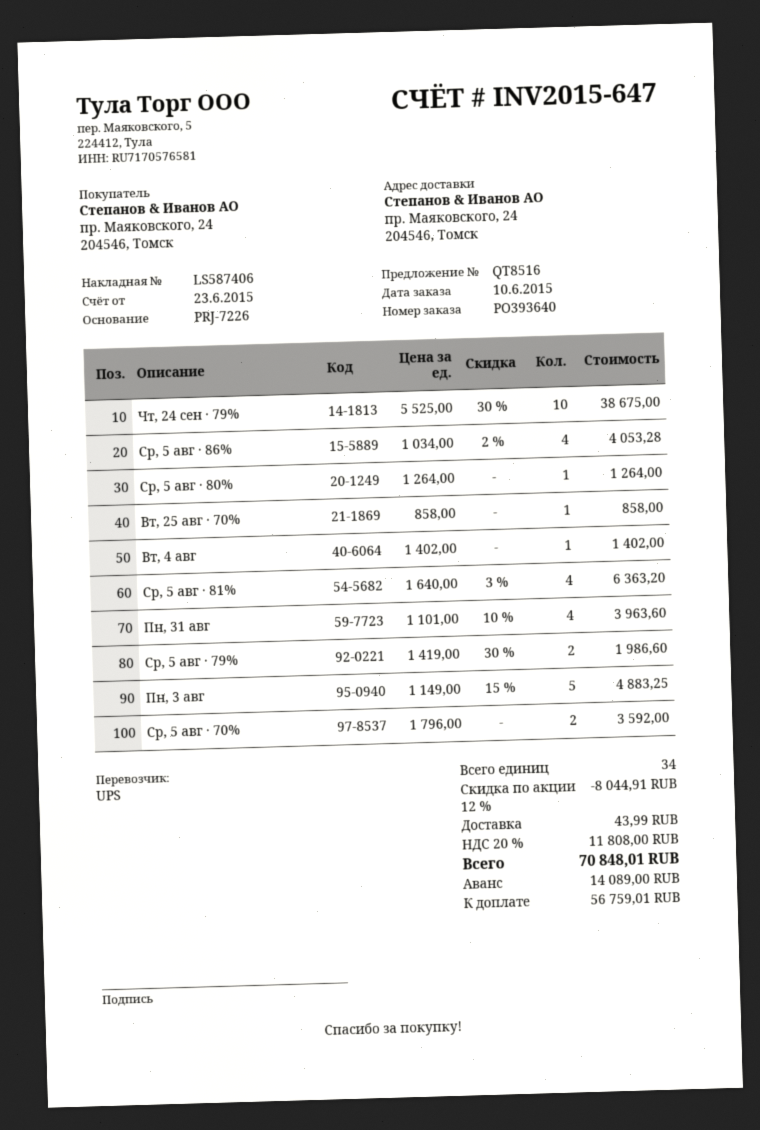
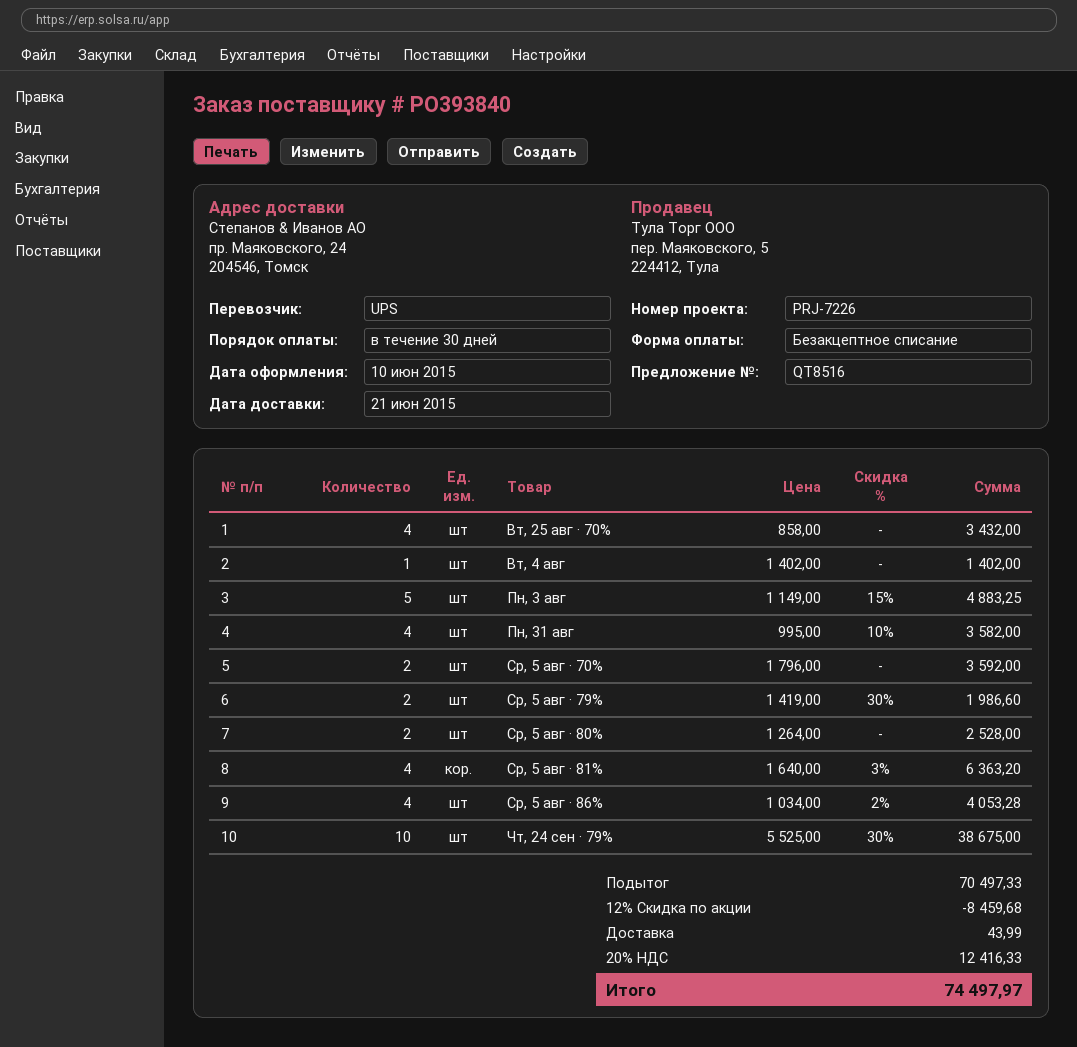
order number: PO393640 -> PO393840
Ср, 5 авг · 80%: 1 x 1264.00 = 1264.00 -> 2 x 1264.00 = 2528.00
Вт, 25 авг · 70%: 1 x 858.00 = 858.00 -> 4 x 858.00 = 3432.00
Пн, 31 авг: 4 x 1101.00 - 10% = 3963.60 -> 4 x 995.00 - 10% = 3582.00
discount: 12% = 8044.91 -> 12% = 8459.68
tax: 20% = 11808.00 -> 20% = 12416.33
total: 70848.01 -> 74497.97

